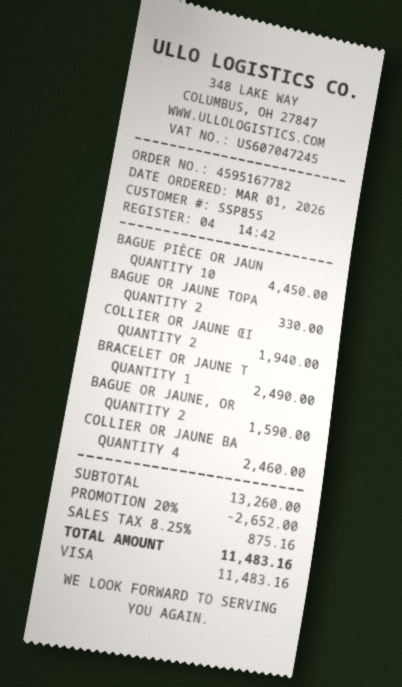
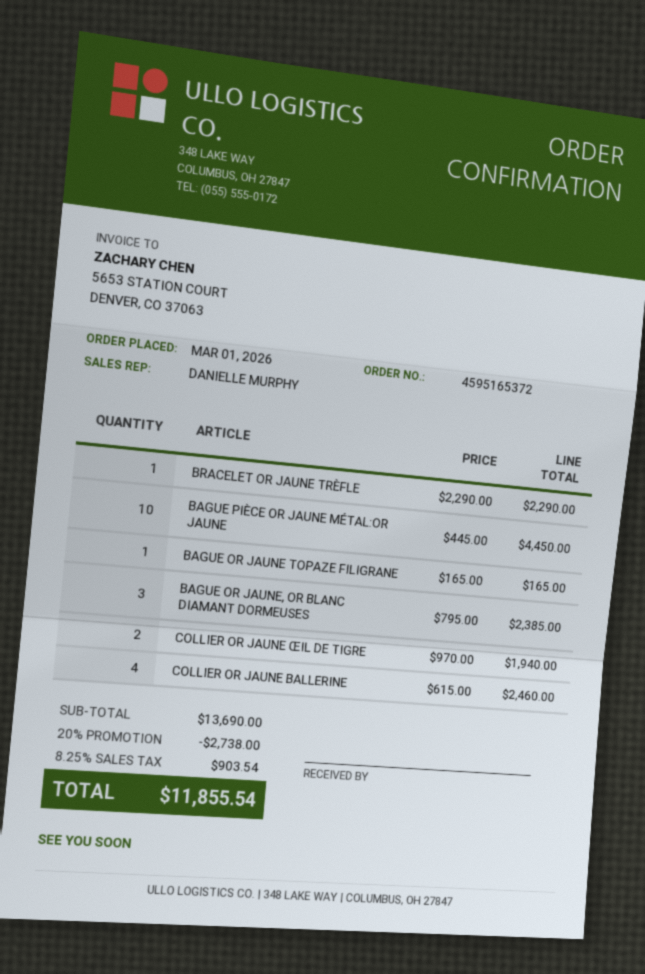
order number: 4595167782 -> 4595165372
BAGUE OR JAUNE TOPA: 2 for 330.00 -> 1 for 165.00
BRACELET OR JAUNE T: 1 for 2490.00 -> 1 for 2290.00
BAGUE OR JAUNE, OR: 2 for 1590.00 -> 3 for 2385.00
subtotal: 13260.00 -> 13690.00
discount: 20% = 2652.00 -> 20% = 2738.00
tax: 8.25% = 875.16 -> 8.25% = 903.54
total: 11483.16 -> 11855.54

